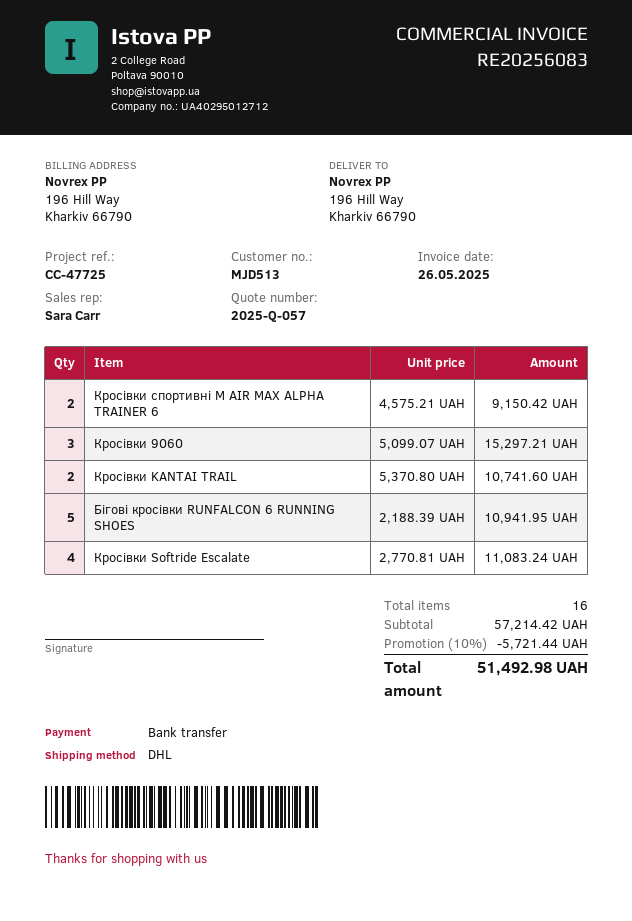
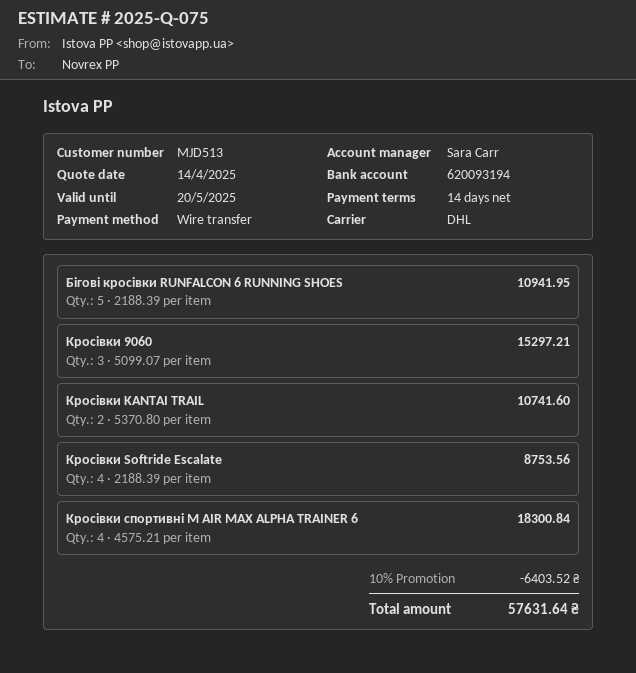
quote number: 2025-Q-057 -> 2025-Q-075
Кросівки спортивні M AIR MAX ALPHA TRAINER 6: 2 x 4575.21 = 9150.42 -> 4 x 4575.21 = 18300.84
Кросівки Softride Escalate: 4 x 2770.81 = 11083.24 -> 4 x 2188.39 = 8753.56
discount: 10% = 5721.44 -> 10% = 6403.52
total: 51492.98 -> 57631.64

